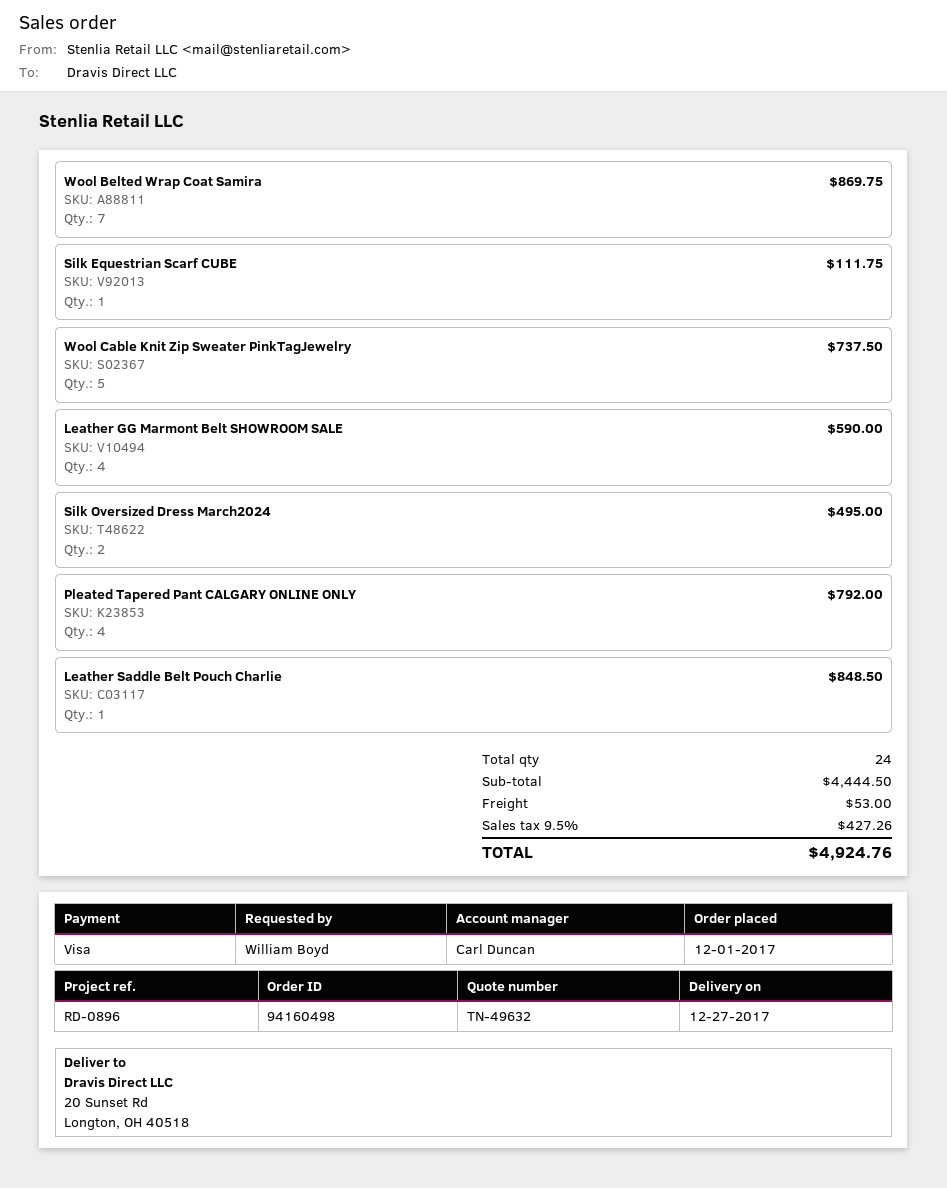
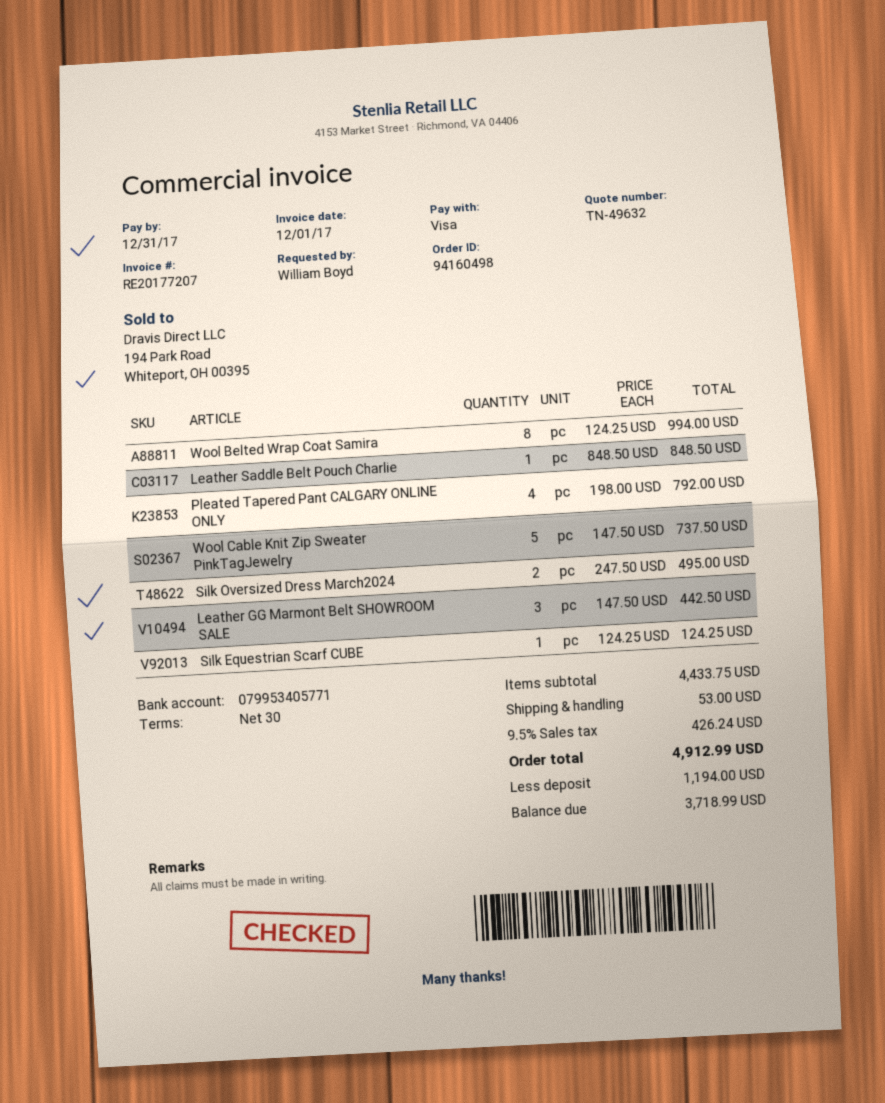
Wool Belted Wrap Coat Samira: 7 for 869.75 -> 8 for 994.00
Silk Equestrian Scarf CUBE: 1 for 111.75 -> 1 for 124.25
Leather GG Marmont Belt SHOWROOM SALE: 4 for 590.00 -> 3 for 442.50
subtotal: 4444.50 -> 4433.75
tax: 9.5% = 427.26 -> 9.5% = 426.24
total: 4924.76 -> 4912.99

